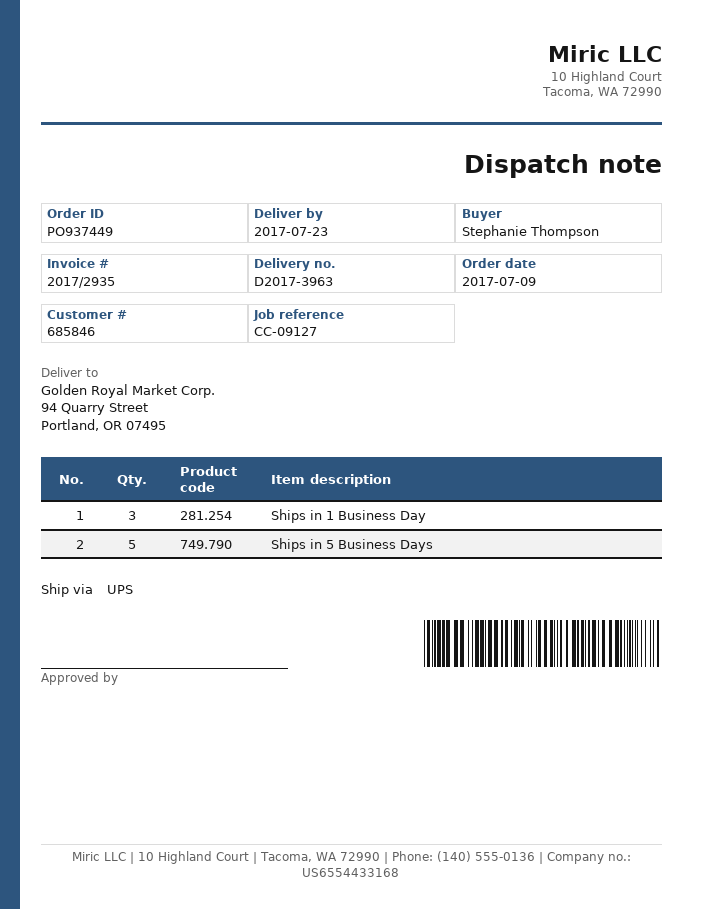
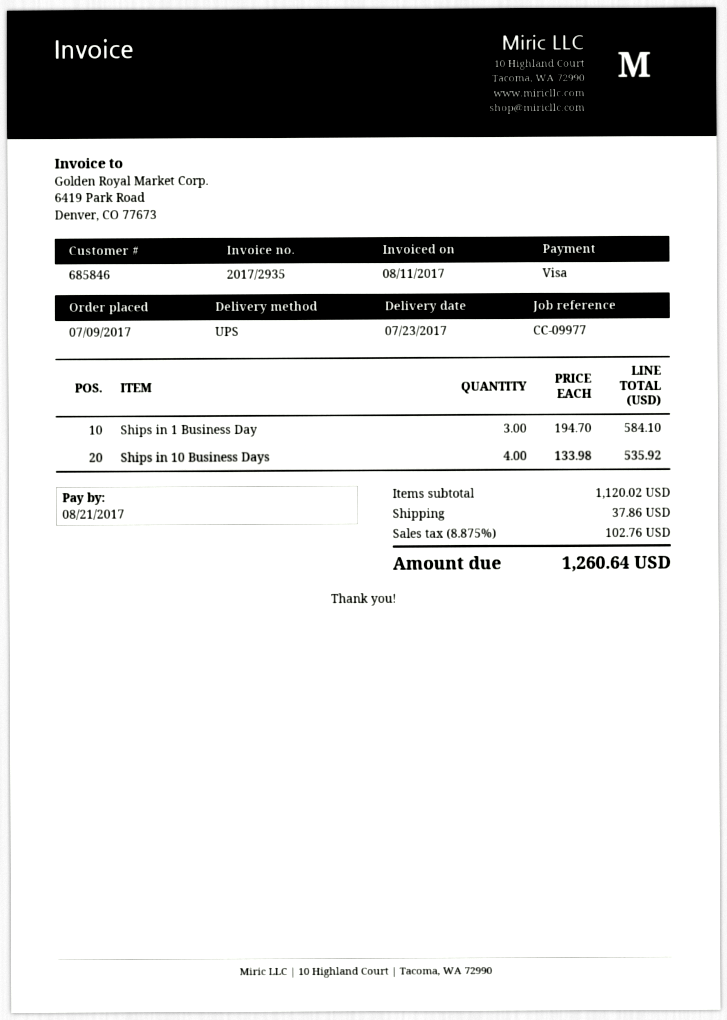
reference: CC-09127 -> CC-09977
Ships in 5 Business Days: 5 -> none
Ships in 10 Business Days: none -> 4

